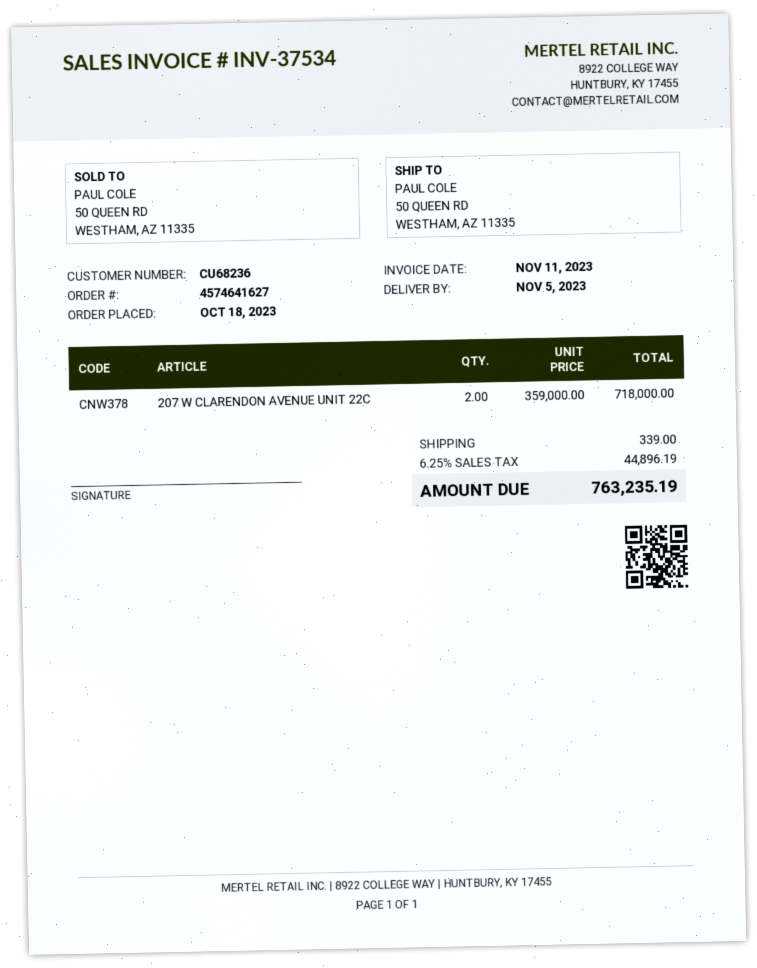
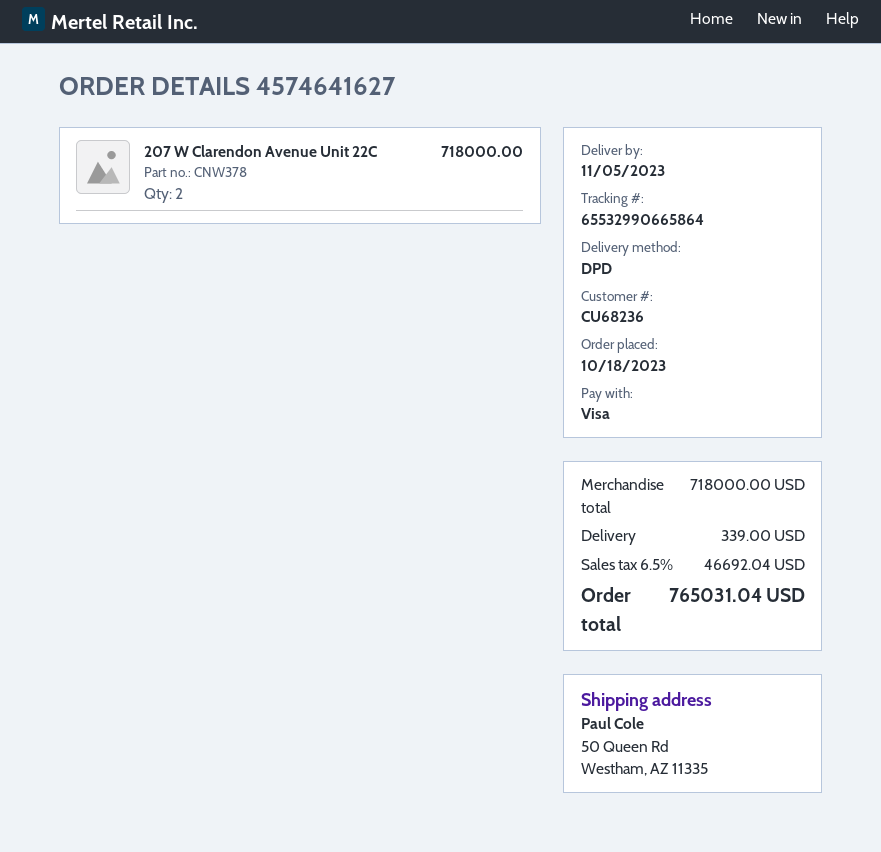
tax: 6.25% = 44896.19 -> 6.5% = 46692.04
total: 763235.19 -> 765031.04

